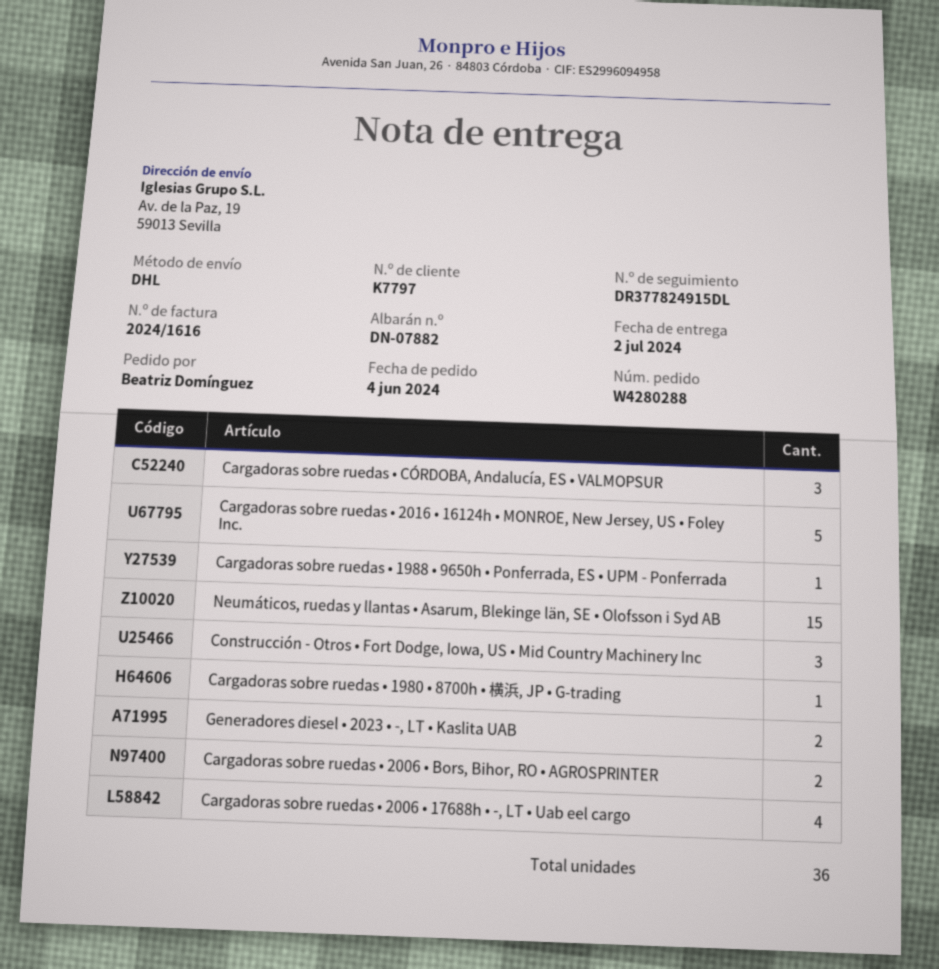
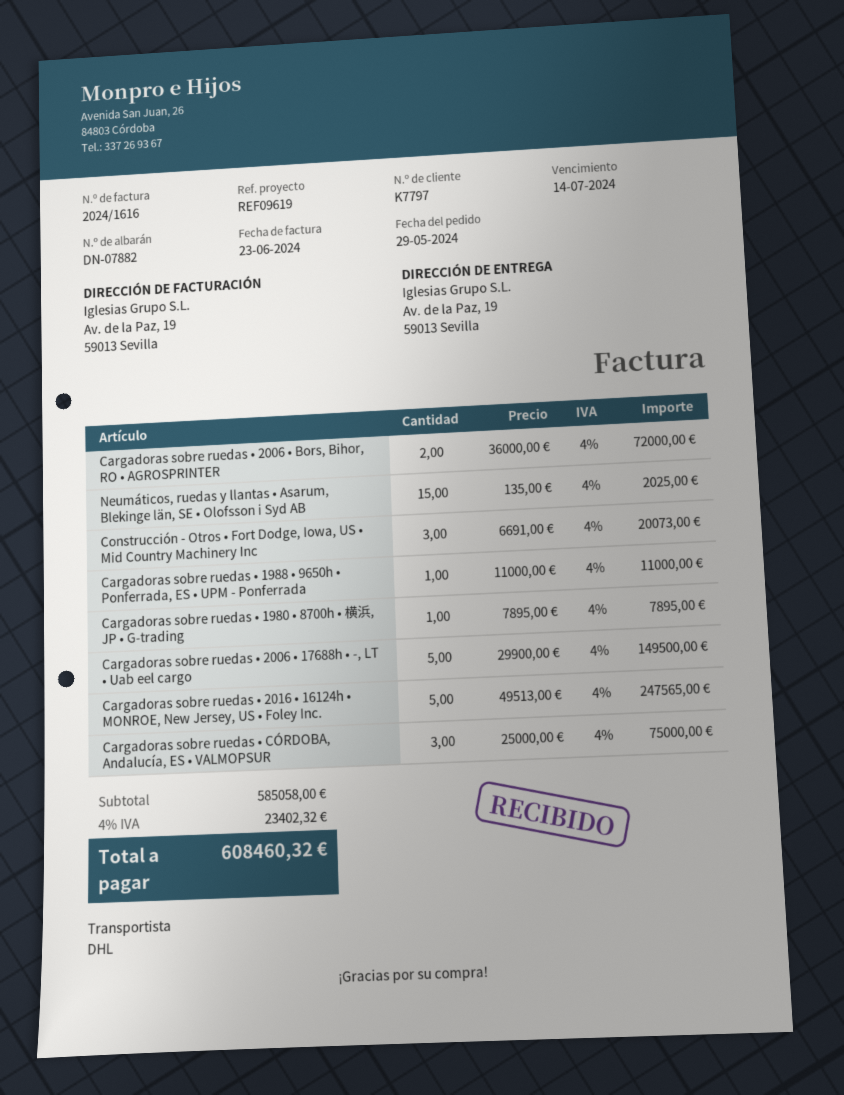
order date: 2024-06-04 -> 2024-05-29
Generadores diesel • 2023 • -, LT • Kaslita UAB: 2 -> none
Cargadoras sobre ruedas • 2006 • 17688h • -, LT • Uab eel cargo: 4 -> 5

